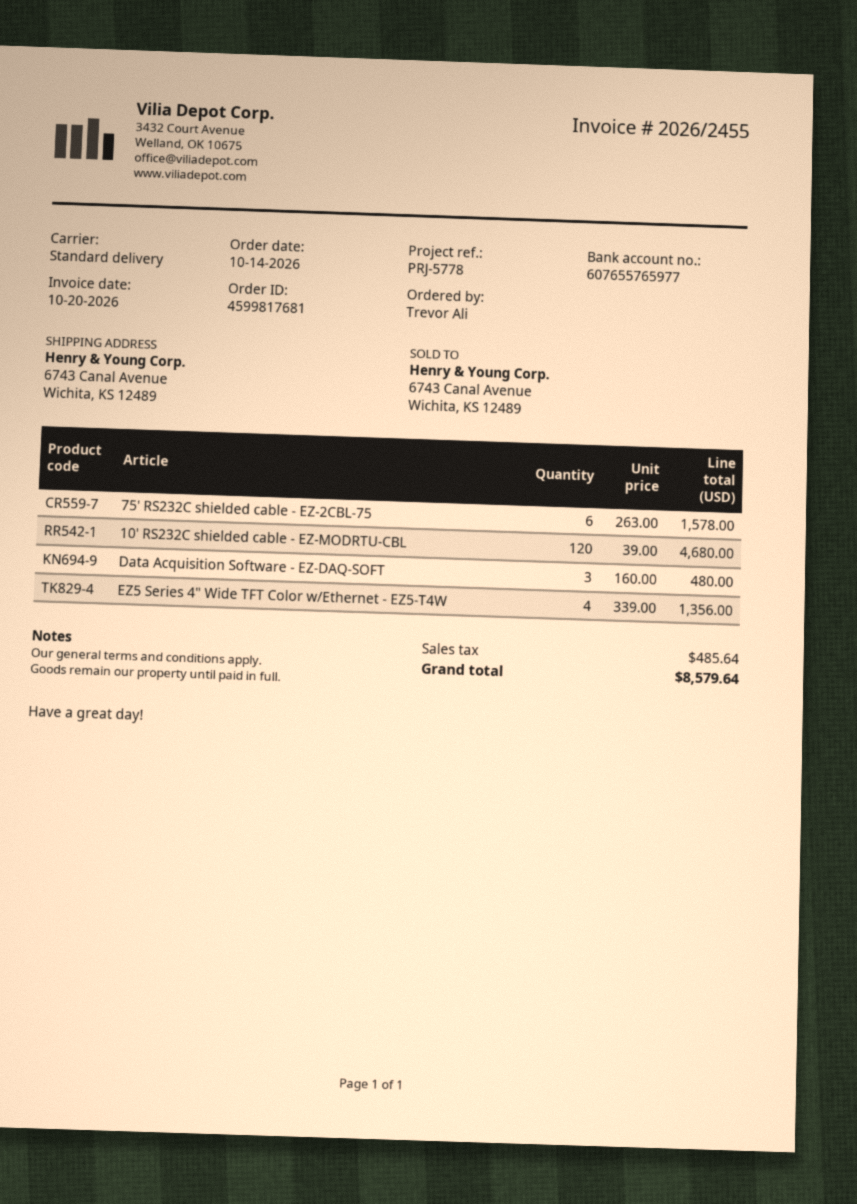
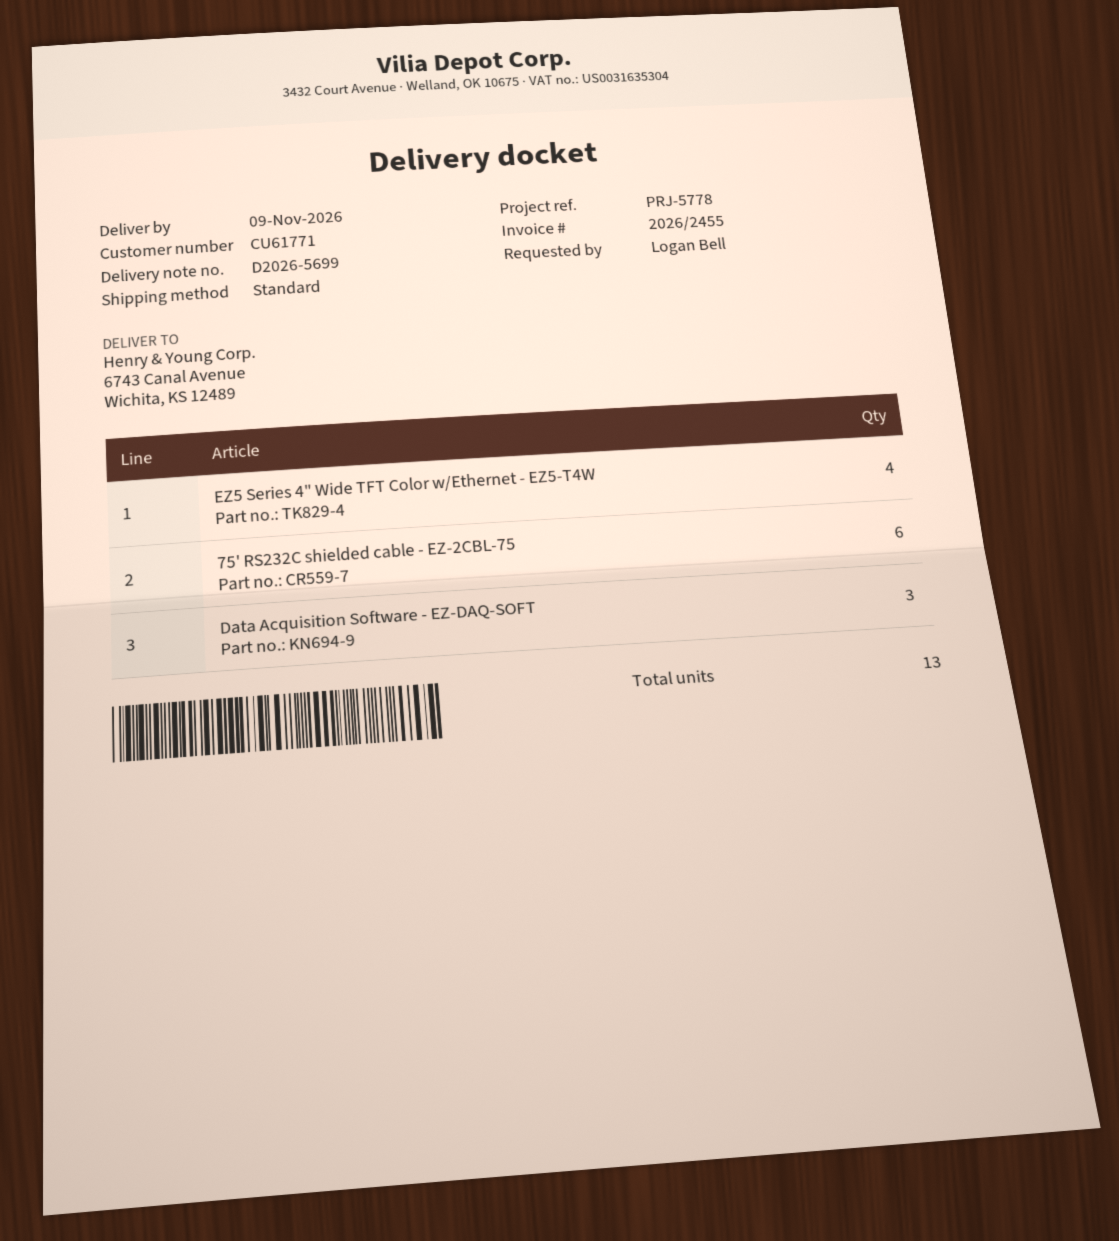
ordered by: Trevor Ali -> Logan Bell
10' RS232C shielded cable - EZ-MODRTU-CBL: 120 -> none

